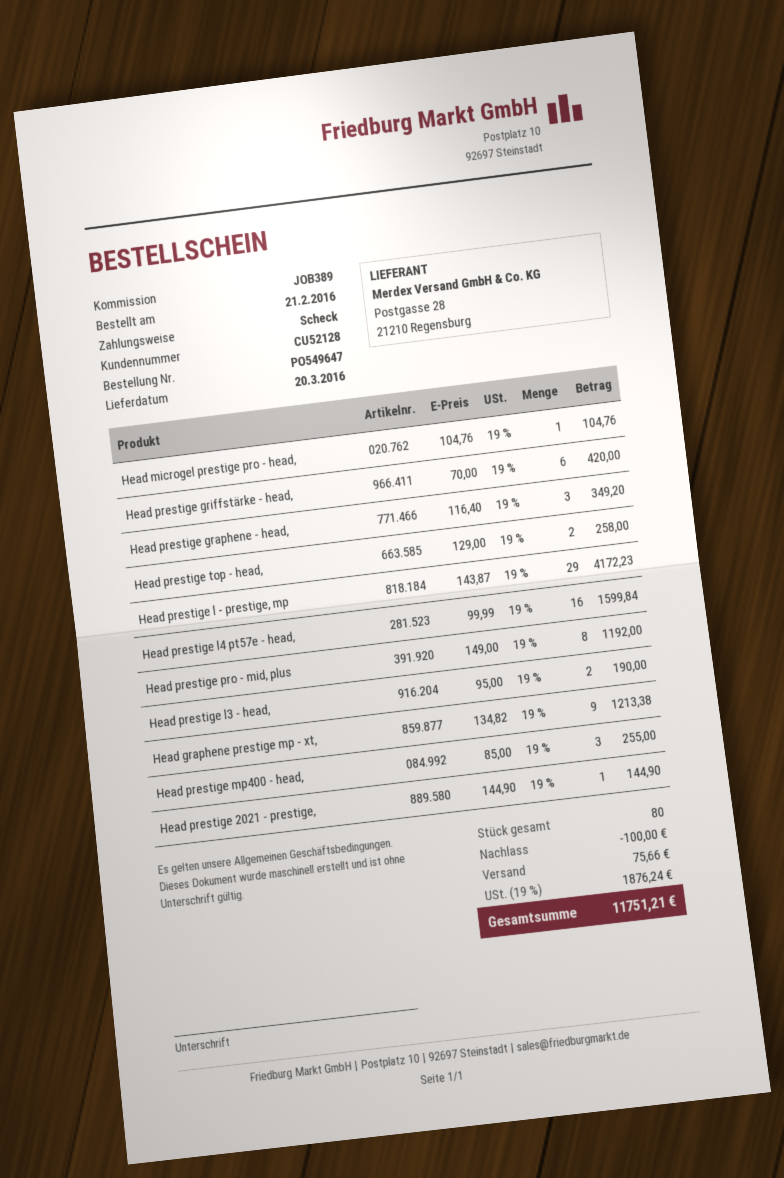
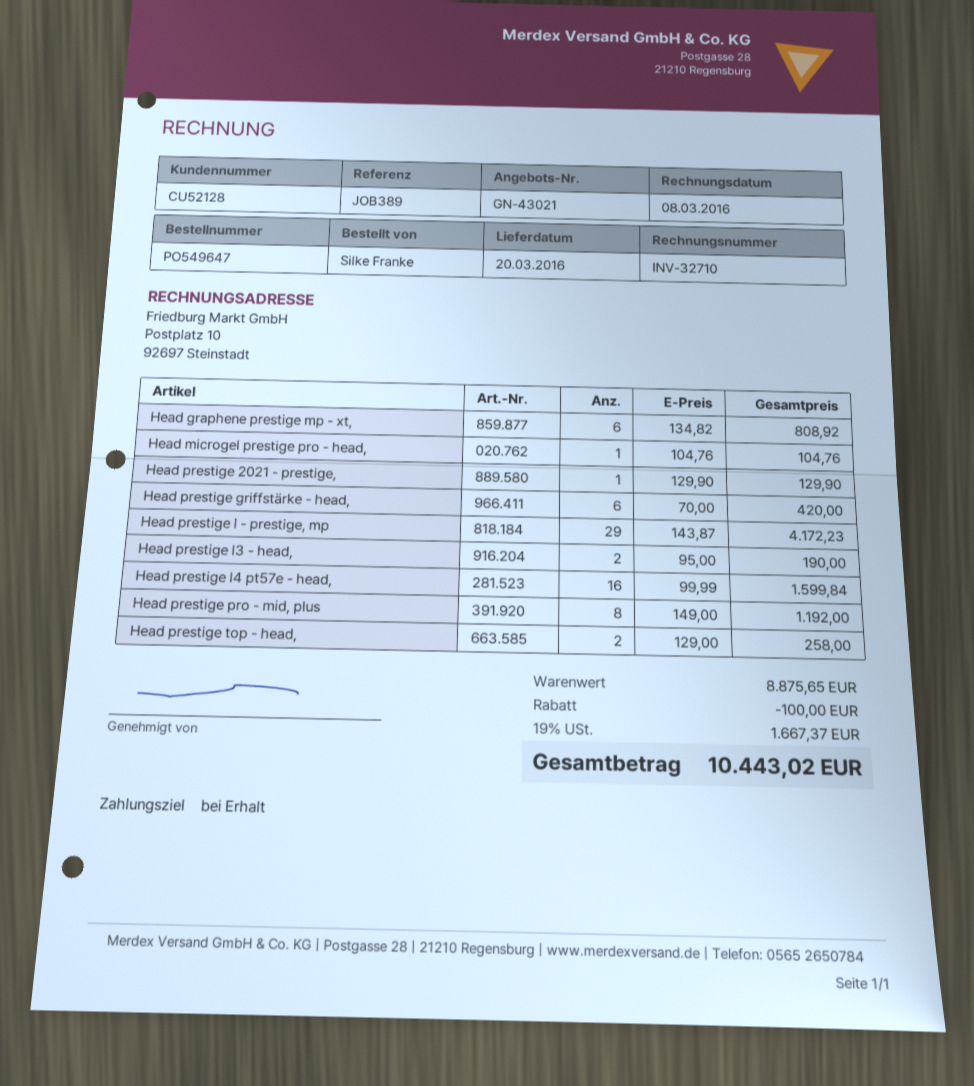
Head prestige graphene - head,: 3 x 116.40 = 349.20 -> none
Head graphene prestige mp - xt,: 9 x 134.82 = 1213.38 -> 6 x 134.82 = 808.92
Head prestige mp400 - head,: 3 x 85.00 = 255.00 -> none
Head prestige 2021 - prestige,: 1 x 144.90 = 144.90 -> 1 x 129.90 = 129.90
shipping: 75.66 -> none
tax: 19% = 1876.24 -> 19% = 1667.37
total: 11751.21 -> 10443.02

